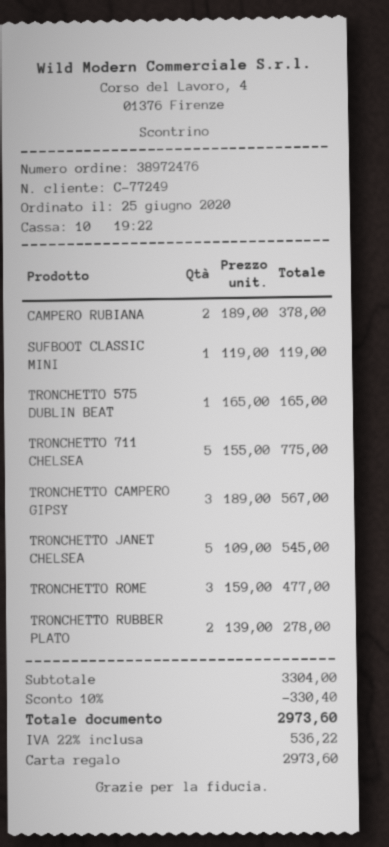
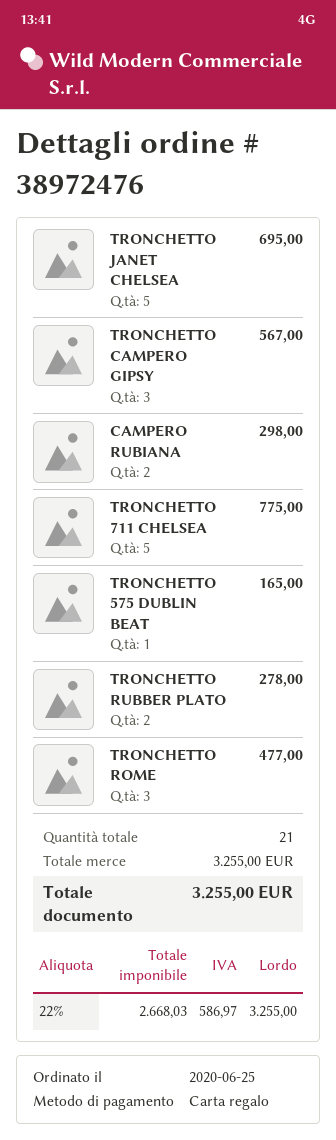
CAMPERO RUBIANA: 2 for 378.00 -> 2 for 298.00
SUFBOOT CLASSIC MINI: 1 for 119.00 -> none
TRONCHETTO JANET CHELSEA: 5 for 545.00 -> 5 for 695.00
subtotal: 3304.00 -> 3255.00
discount: 10% = 330.40 -> none
tax: 22% = 536.22 -> 22% = 586.97
total: 2973.60 -> 3255.00

